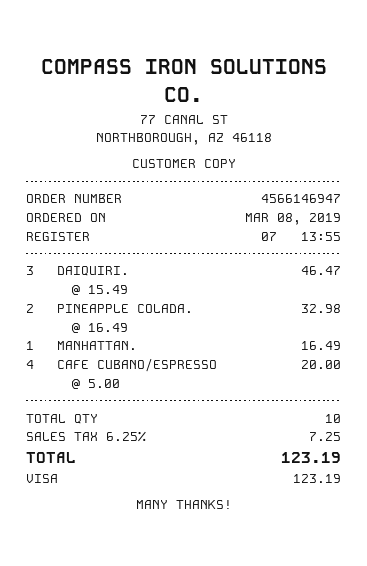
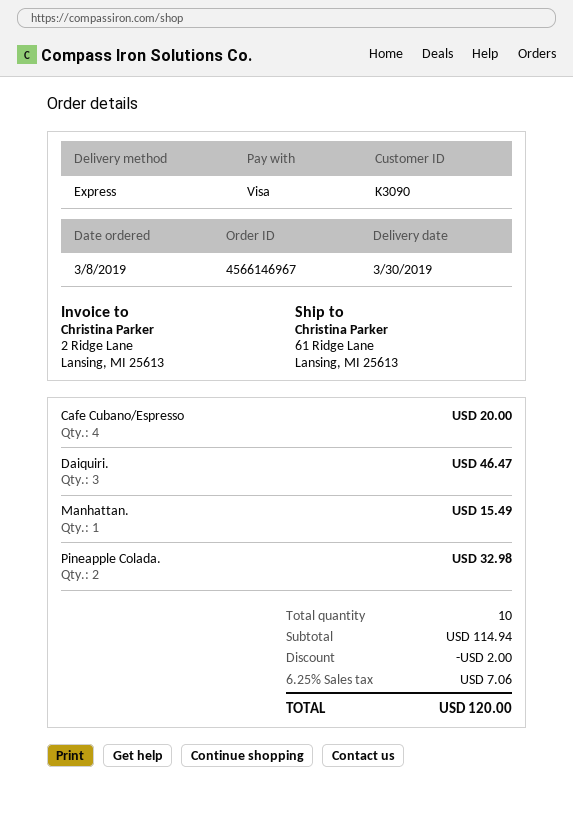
order number: 4566146947 -> 4566146967
MANHATTAN.: 1 for 16.49 -> 1 for 15.49
discount: none -> 2.00
tax: 6.25% = 7.25 -> 6.25% = 7.06
total: 123.19 -> 120.00

